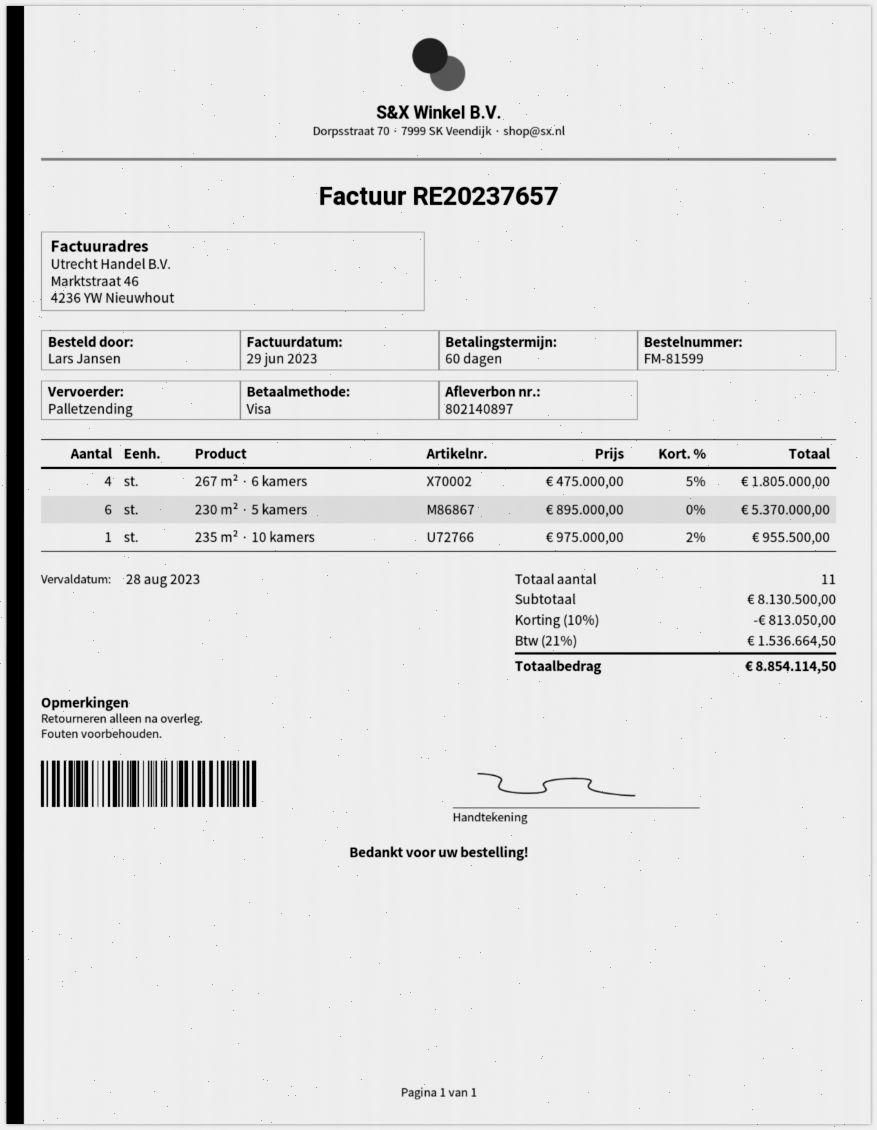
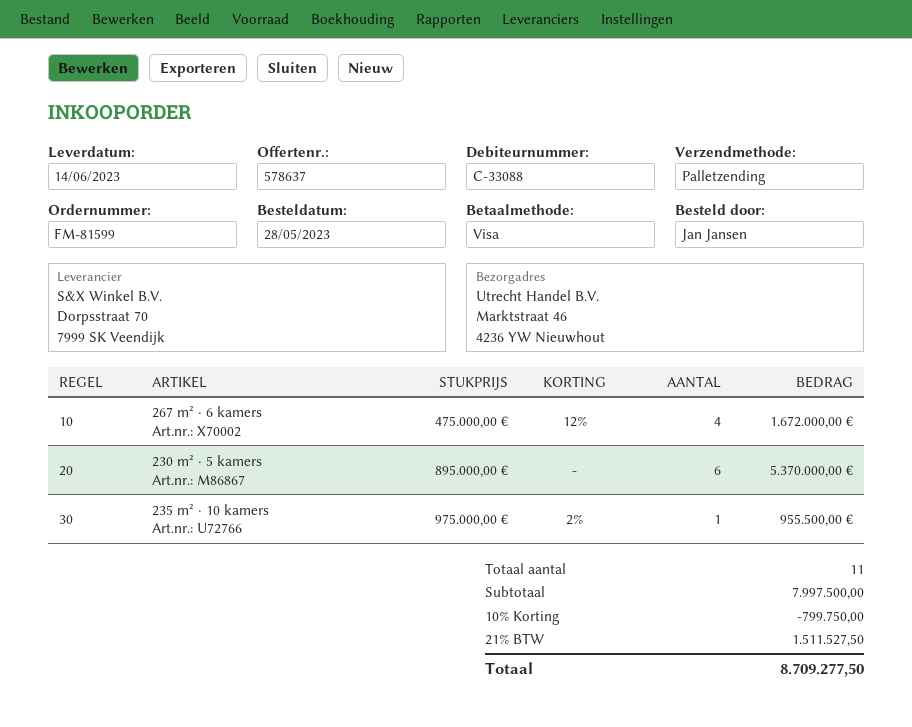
ordered by: Lars Jansen -> Jan Jansen
267 m² · 6 kamers: 4 x 475000.00 - 5% = 1805000.00 -> 4 x 475000.00 - 12% = 1672000.00
subtotal: 8130500.00 -> 7997500.00
discount: 10% = 813050.00 -> 10% = 799750.00
tax: 21% = 1536664.50 -> 21% = 1511527.50
total: 8854114.50 -> 8709277.50

